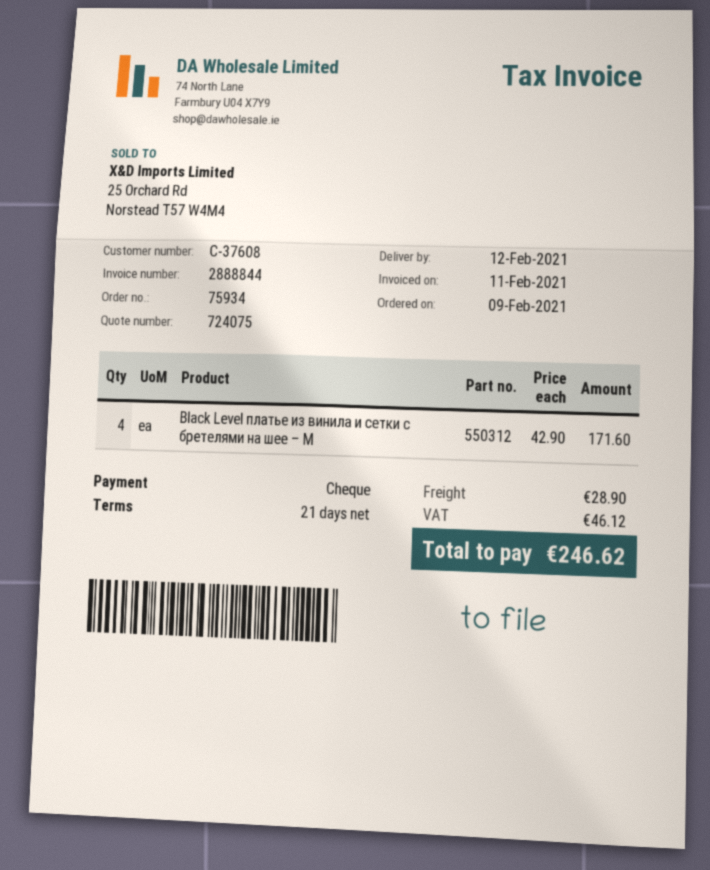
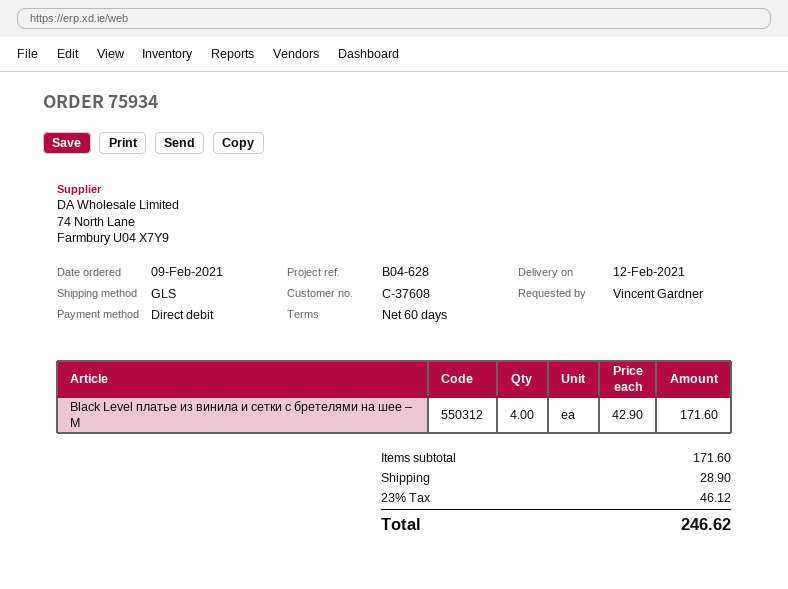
payment terms: 21 days -> 60 days
payment method: cheque -> direct debit

